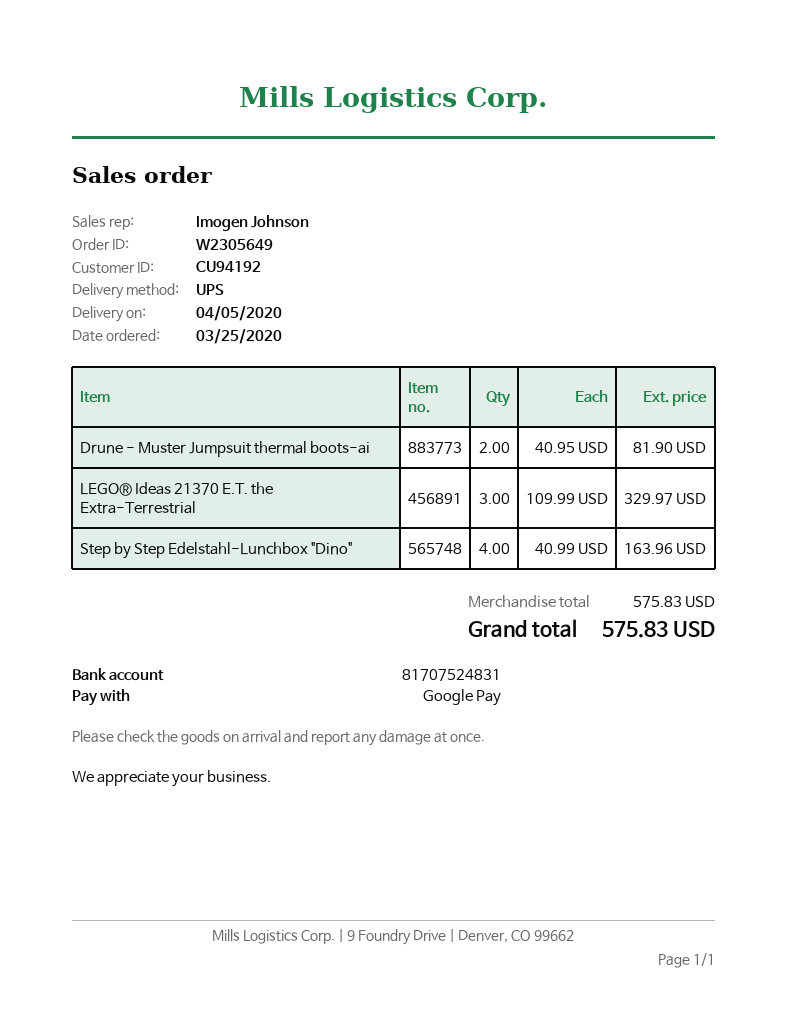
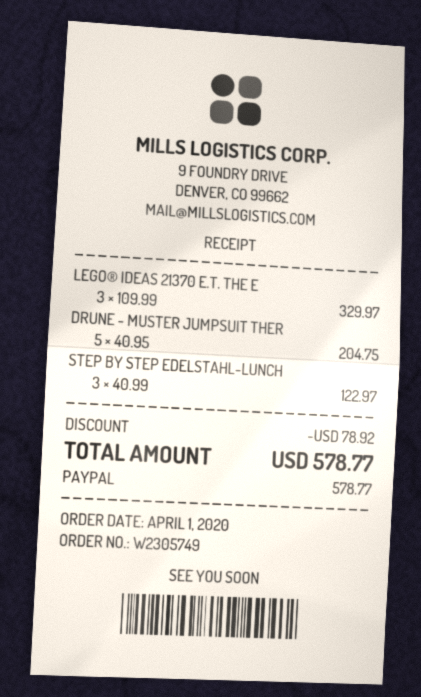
order number: W2305649 -> W2305749
order date: 2020-03-25 -> 2020-04-01
payment method: Google Pay -> PayPal
Drune - Muster Jumpsuit thermal boots-ai: 2 x 40.95 = 81.90 -> 5 x 40.95 = 204.75
Step by Step Edelstahl-Lunchbox "Dino": 4 x 40.99 = 163.96 -> 3 x 40.99 = 122.97
discount: none -> 78.92
total: 575.83 -> 578.77

